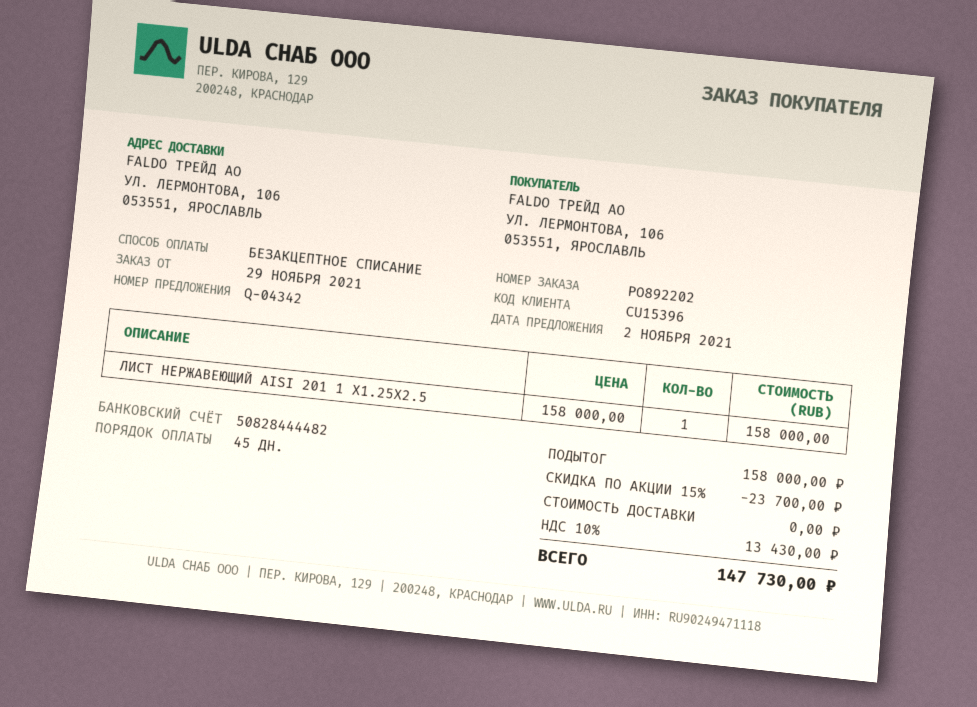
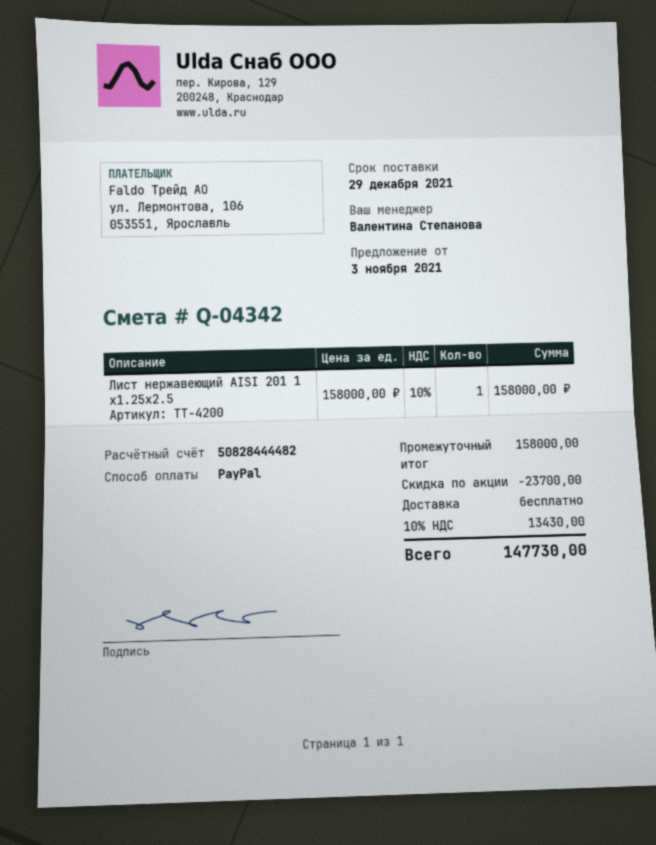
quote date: 2021-11-02 -> 2021-11-03
payment method: direct debit -> PayPal

